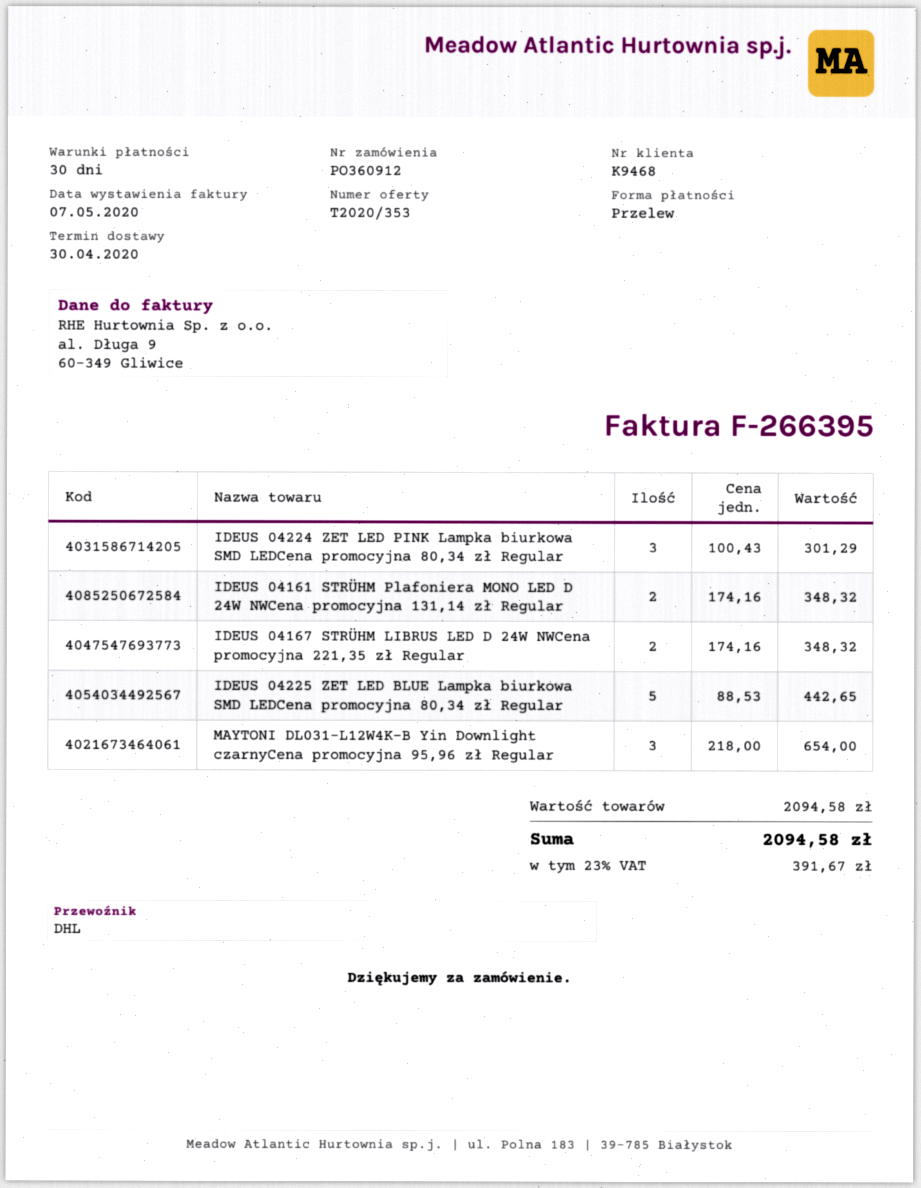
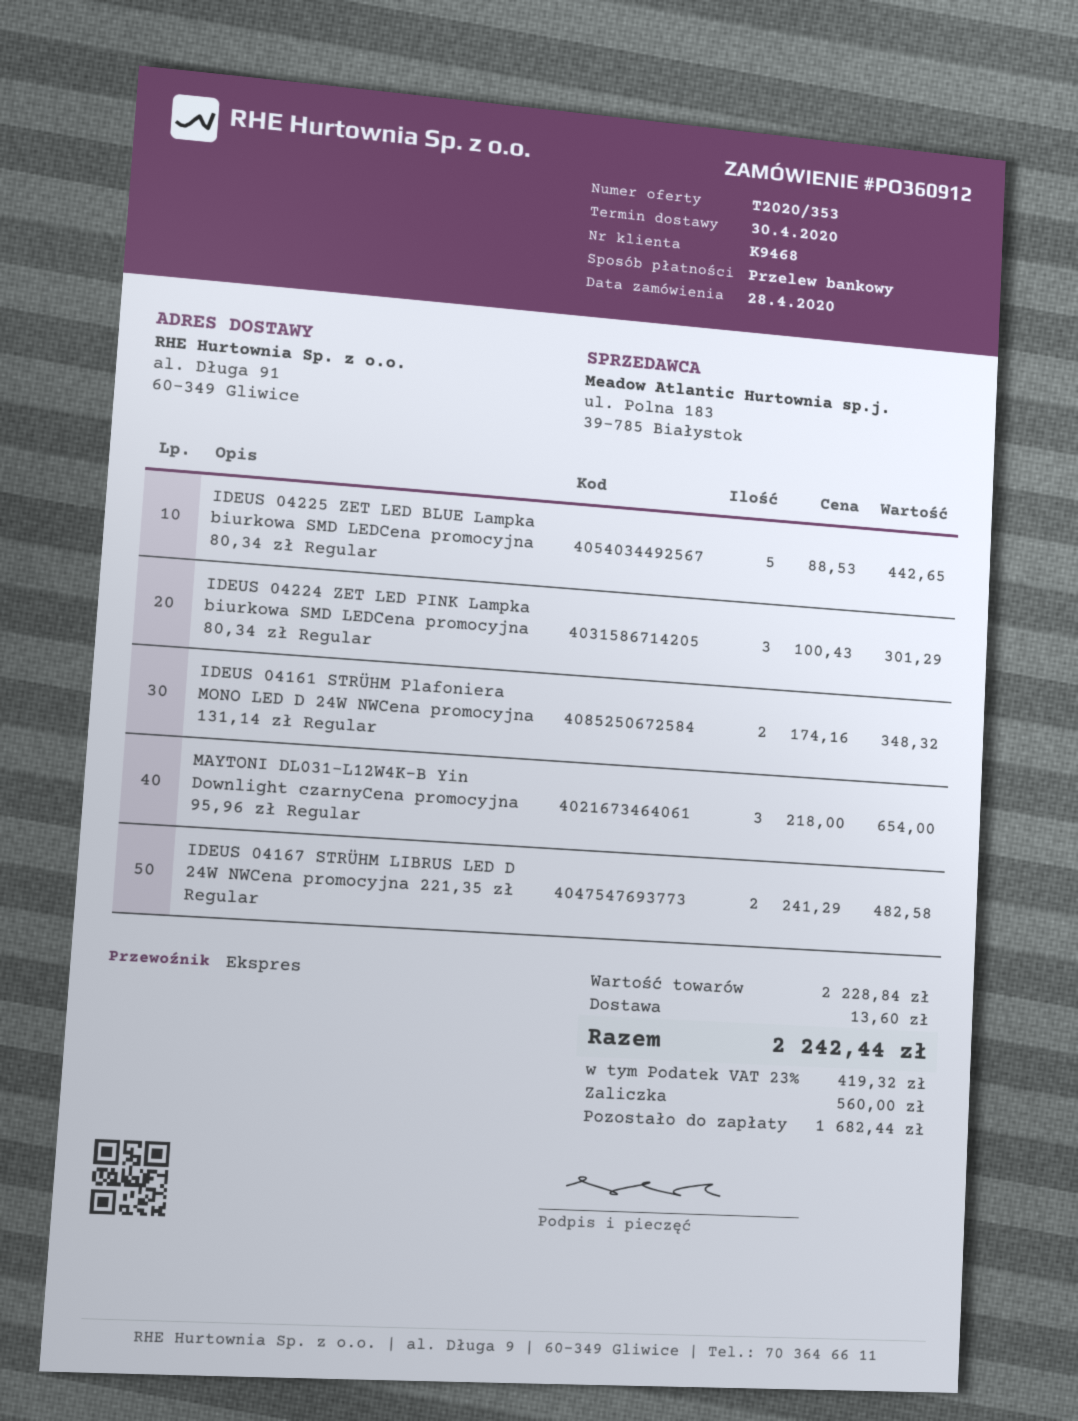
shipping method: DHL -> express
IDEUS 04167 STRÜHM LIBRUS LED D 24W NWCena promocyjna 221,35 zł Regular: 2 x 174.16 = 348.32 -> 2 x 241.29 = 482.58
subtotal: 2094.58 -> 2228.84
shipping: none -> 13.60
tax: 23% = 391.67 -> 23% = 419.32
total: 2094.58 -> 2242.44

